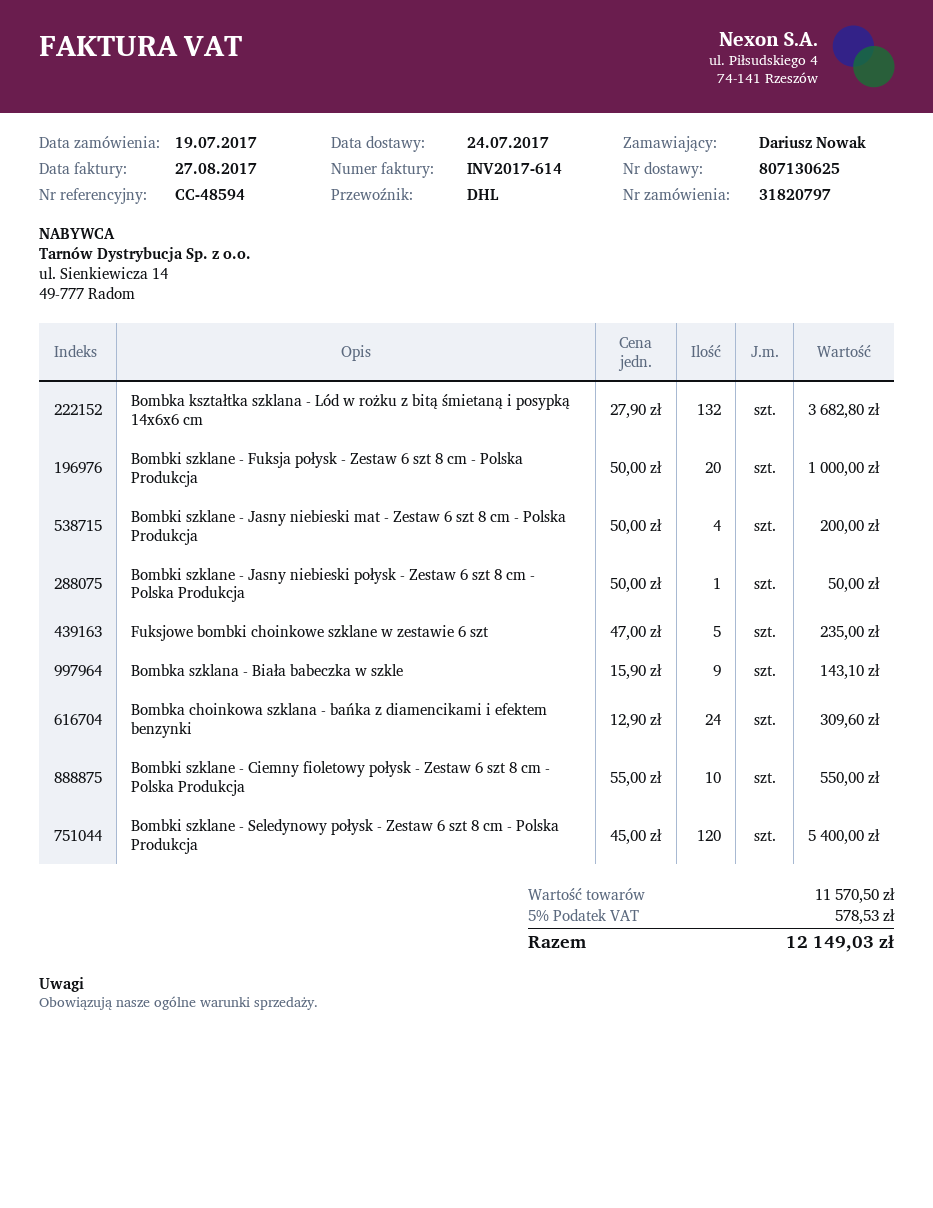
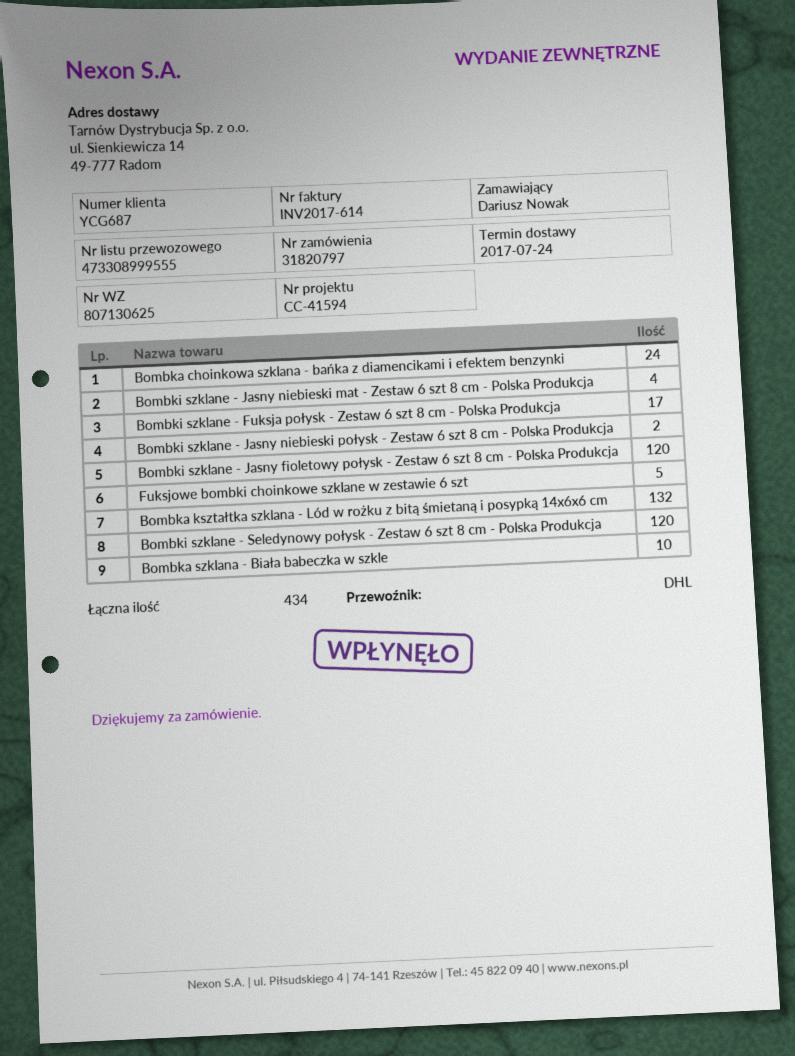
reference: CC-48594 -> CC-41594
Bombki szklane - Fuksja połysk - Zestaw 6 szt 8 cm - Polska Produkcja: 20 -> 17
Bombki szklane - Jasny niebieski połysk - Zestaw 6 szt 8 cm - Polska Produkcja: 1 -> 2
Bombka szklana - Biała babeczka w szkle: 9 -> 10
Bombki szklane - Ciemny fioletowy połysk - Zestaw 6 szt 8 cm - Polska Produkcja: 10 -> none
Bombki szklane - Jasny fioletowy połysk - Zestaw 6 szt 8 cm - Polska Produkcja: none -> 120

